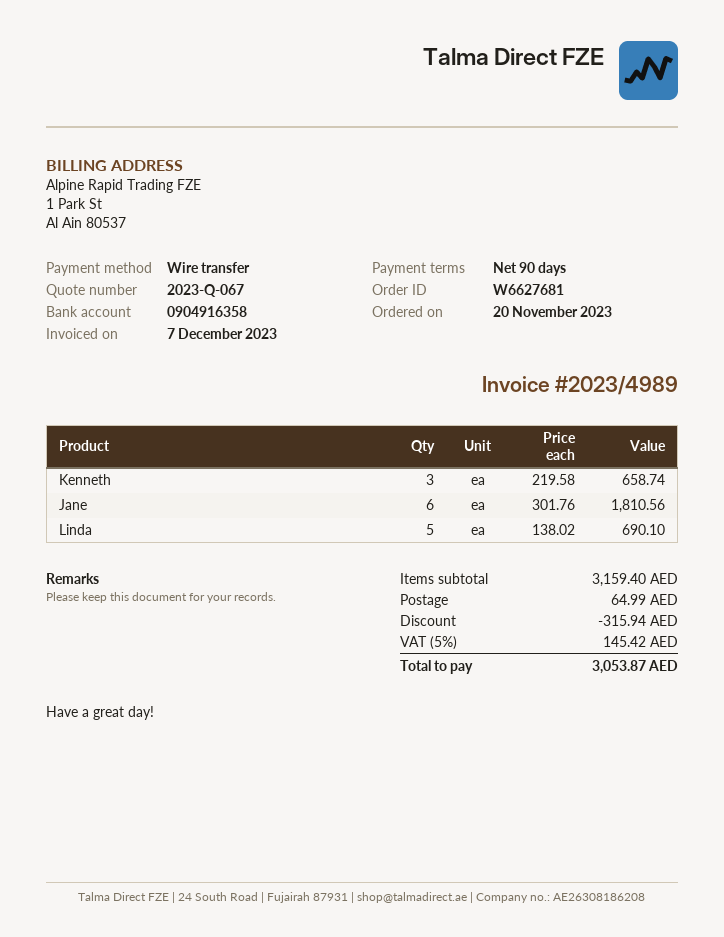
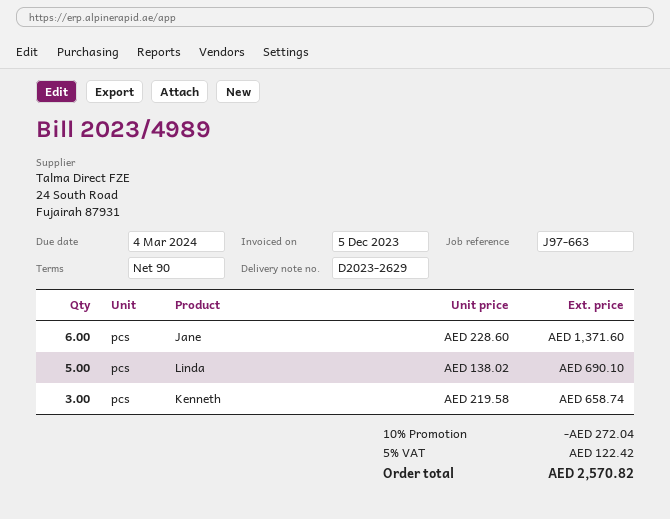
invoice date: 2023-12-07 -> 2023-12-05
Jane: 6 x 301.76 = 1810.56 -> 6 x 228.60 = 1371.60
discount: 315.94 -> 272.04
shipping: 64.99 -> none
tax: 5% = 145.42 -> 5% = 122.42
total: 3053.87 -> 2570.82

